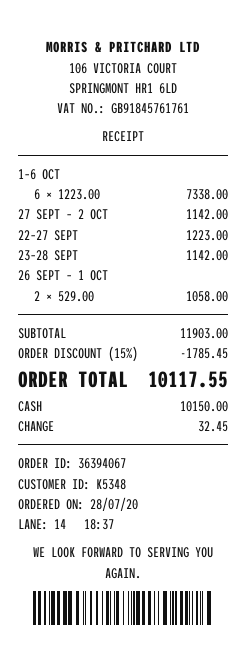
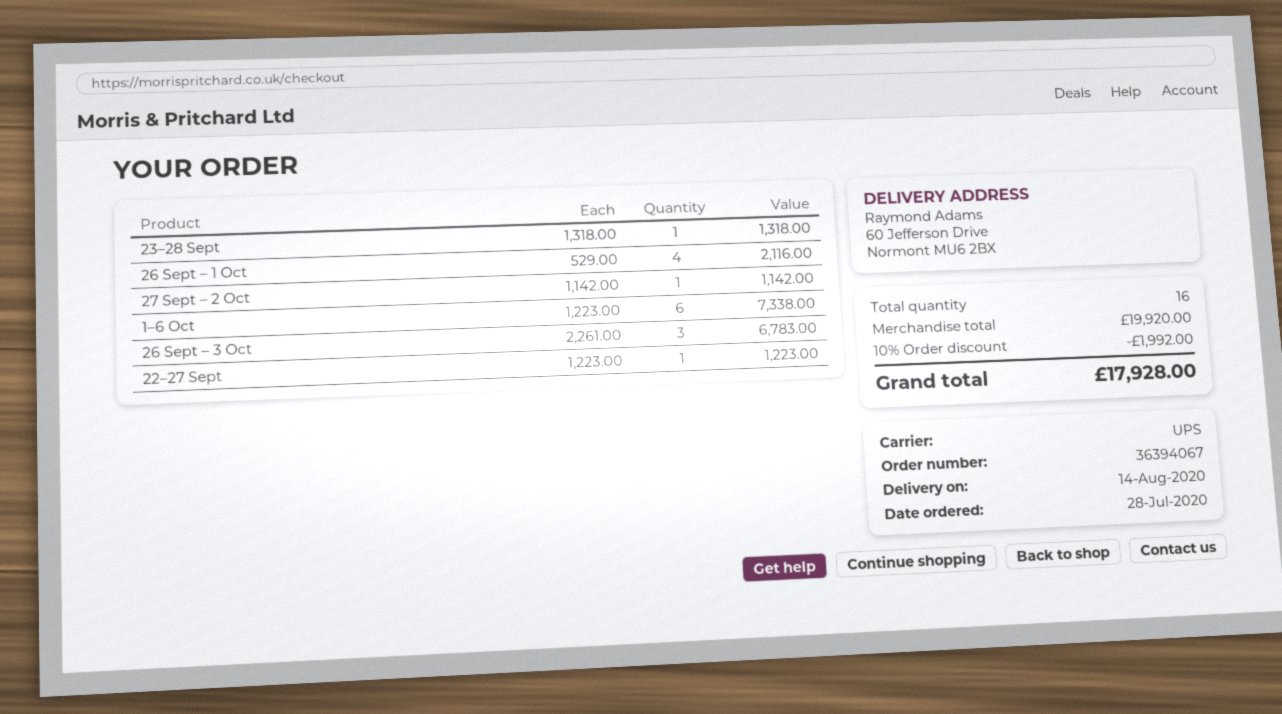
23–28 SEPT: 1 x 1142.00 = 1142.00 -> 1 x 1318.00 = 1318.00
26 SEPT – 1 OCT: 2 x 529.00 = 1058.00 -> 4 x 529.00 = 2116.00
26 Sept – 3 Oct: none -> 3 x 2261.00 = 6783.00
subtotal: 11903.00 -> 19920.00
discount: 15% = 1785.45 -> 10% = 1992.00
total: 10117.55 -> 17928.00

